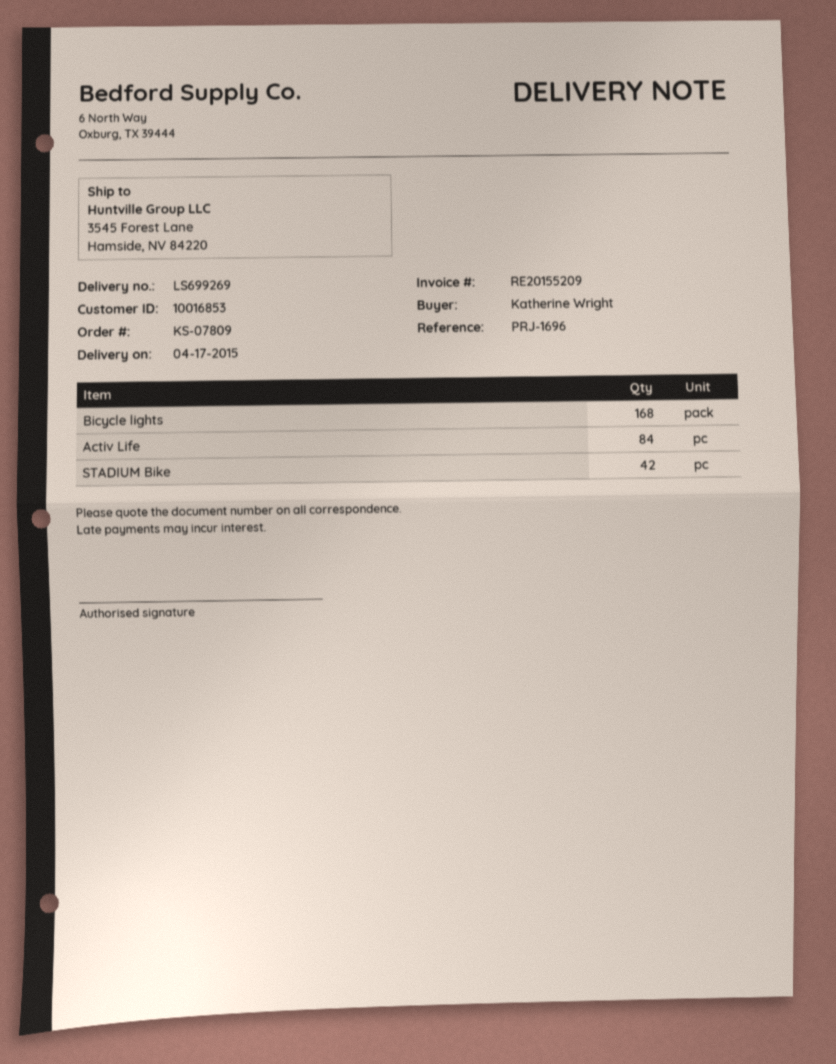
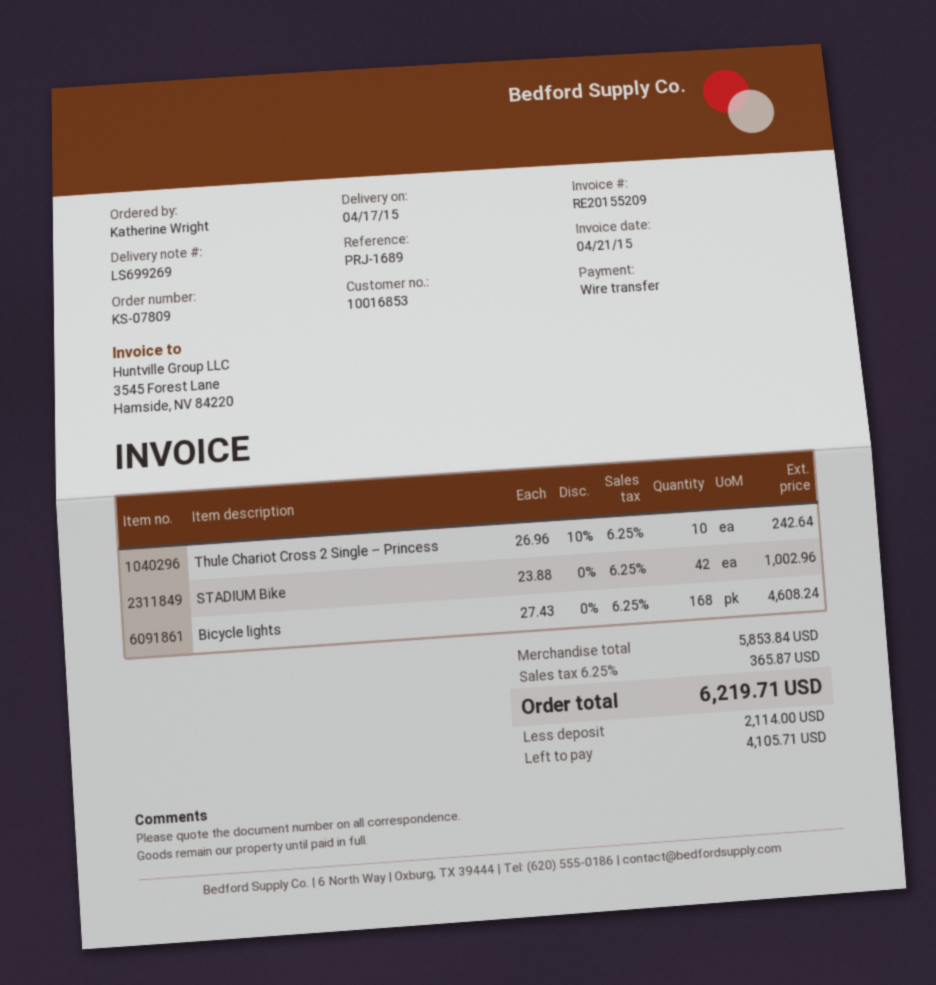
reference: PRJ-1696 -> PRJ-1689
Activ Life: 84 -> none
Thule Chariot Cross 2 Single – Princess: none -> 10

